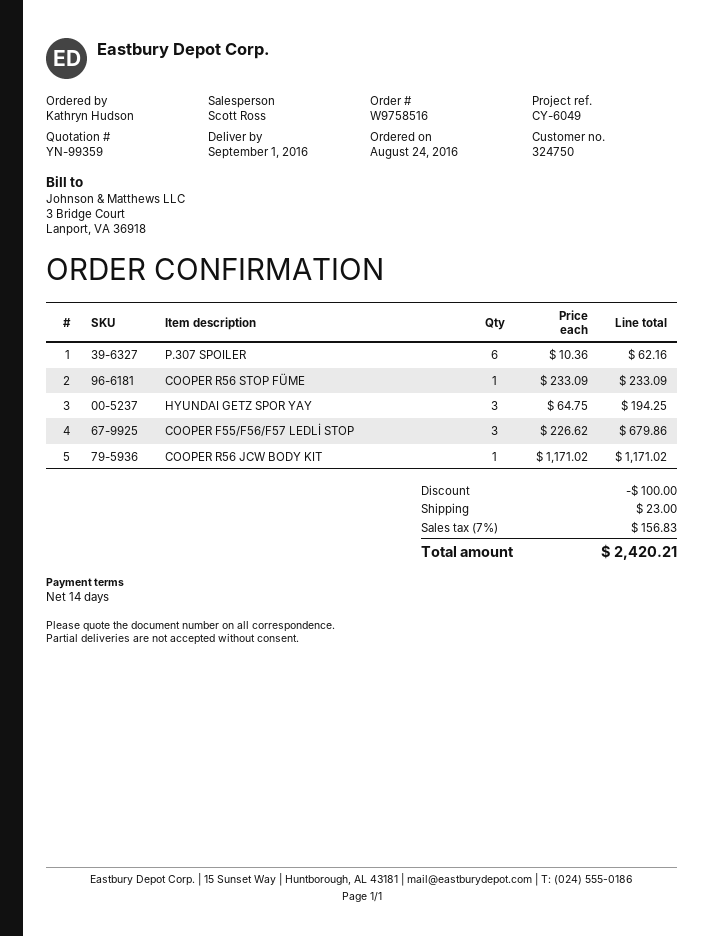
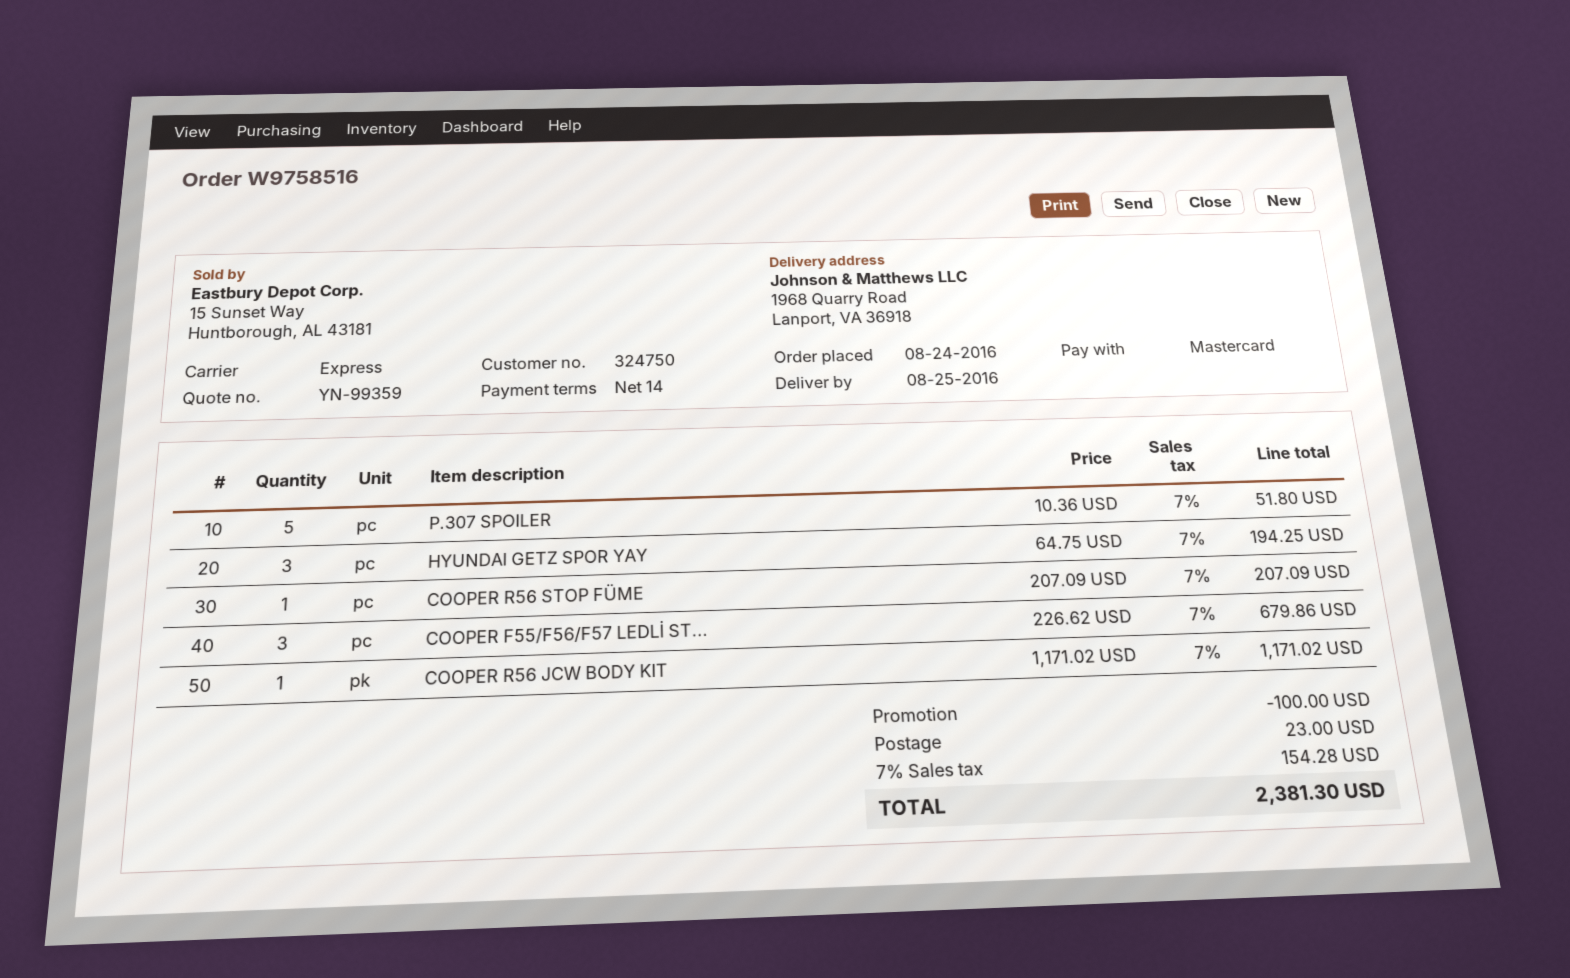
delivery date: 2016-09-01 -> 2016-08-25
P.307 SPOILER: 6 x 10.36 = 62.16 -> 5 x 10.36 = 51.80
COOPER R56 STOP FÜME: 1 x 233.09 = 233.09 -> 1 x 207.09 = 207.09
tax: 7% = 156.83 -> 7% = 154.28
total: 2420.21 -> 2381.30

